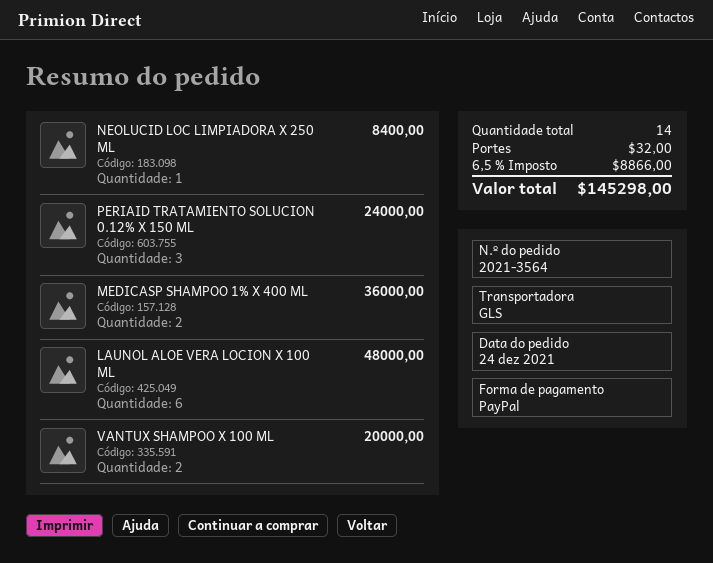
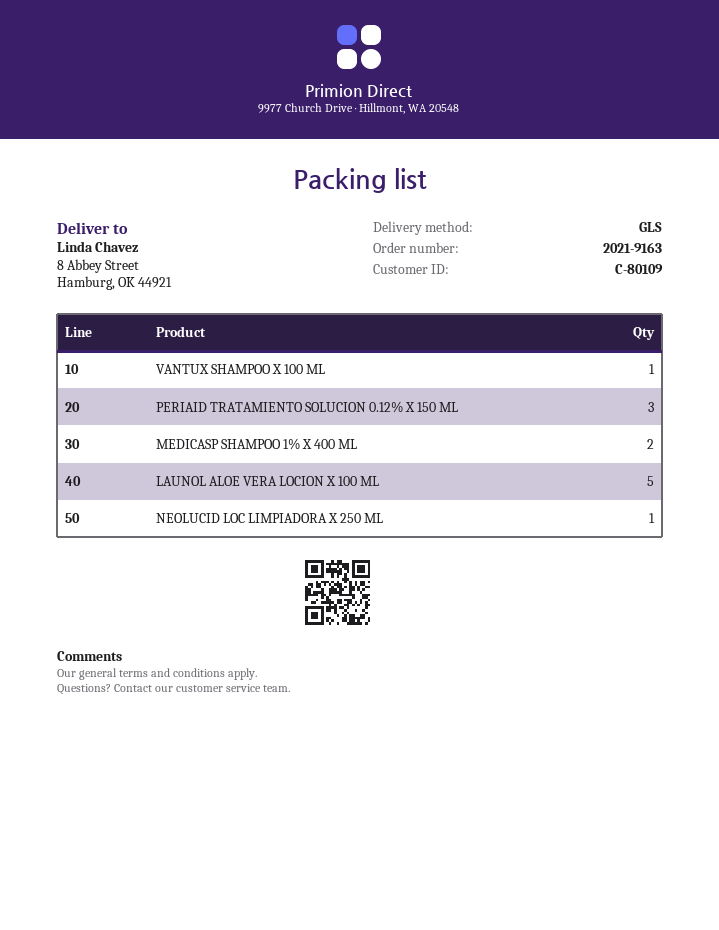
order number: 2021-3564 -> 2021-9163
LAUNOL ALOE VERA LOCION X 100 ML: 6 -> 5
VANTUX SHAMPOO X 100 ML: 2 -> 1

